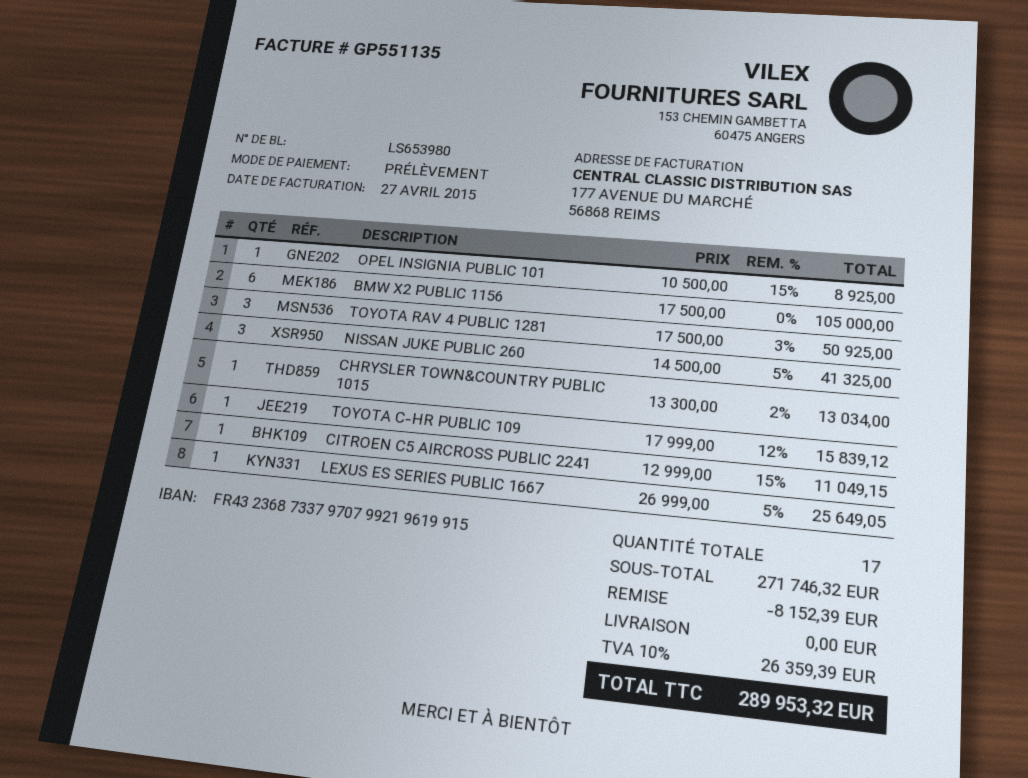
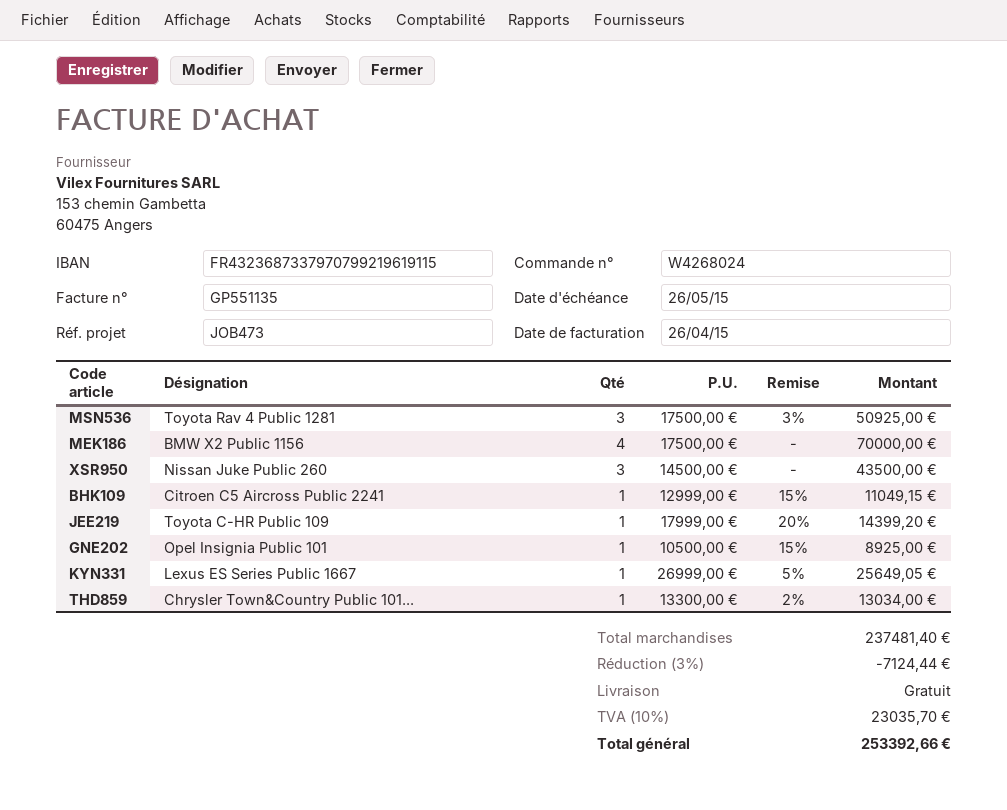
invoice date: 2015-04-27 -> 2015-04-26
bank account: FR4323687337970799219619915 -> FR4323687337970799219619115
BMW X2 PUBLIC 1156: 6 x 17500.00 = 105000.00 -> 4 x 17500.00 = 70000.00
NISSAN JUKE PUBLIC 260: 3 x 14500.00 - 5% = 41325.00 -> 3 x 14500.00 = 43500.00
TOYOTA C-HR PUBLIC 109: 1 x 17999.00 - 12% = 15839.12 -> 1 x 17999.00 - 20% = 14399.20
subtotal: 271746.32 -> 237481.40
discount: 8152.39 -> 7124.44
tax: 10% = 26359.39 -> 10% = 23035.70
total: 289953.32 -> 253392.66

